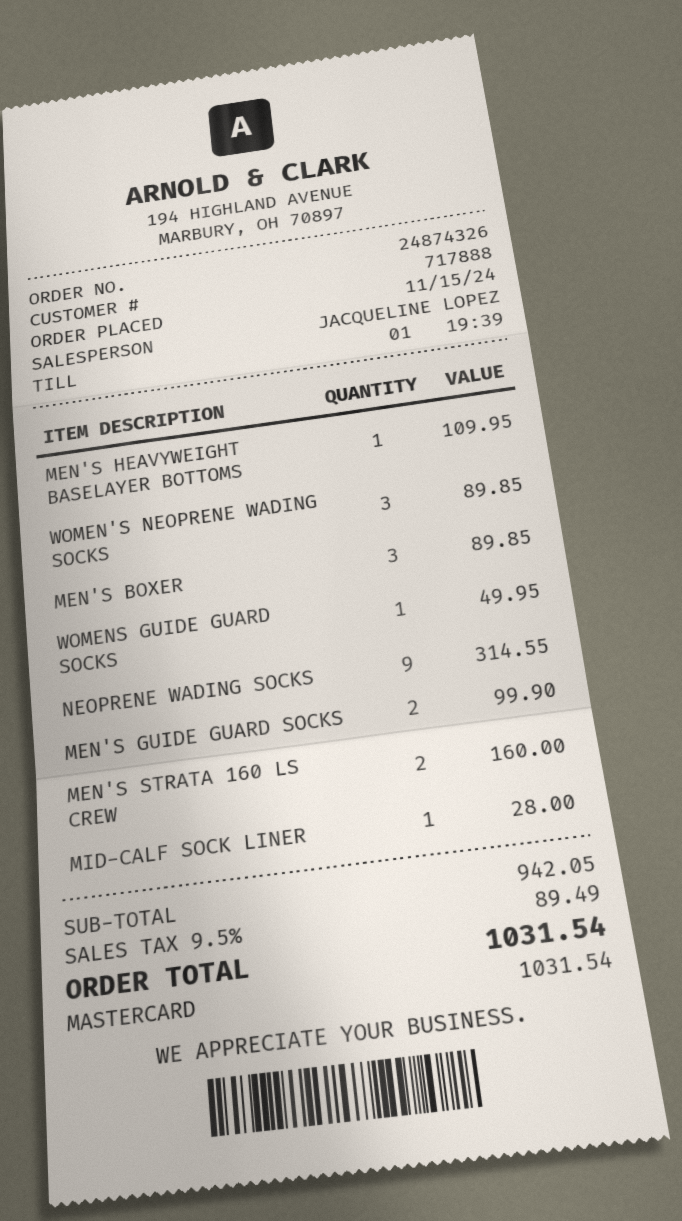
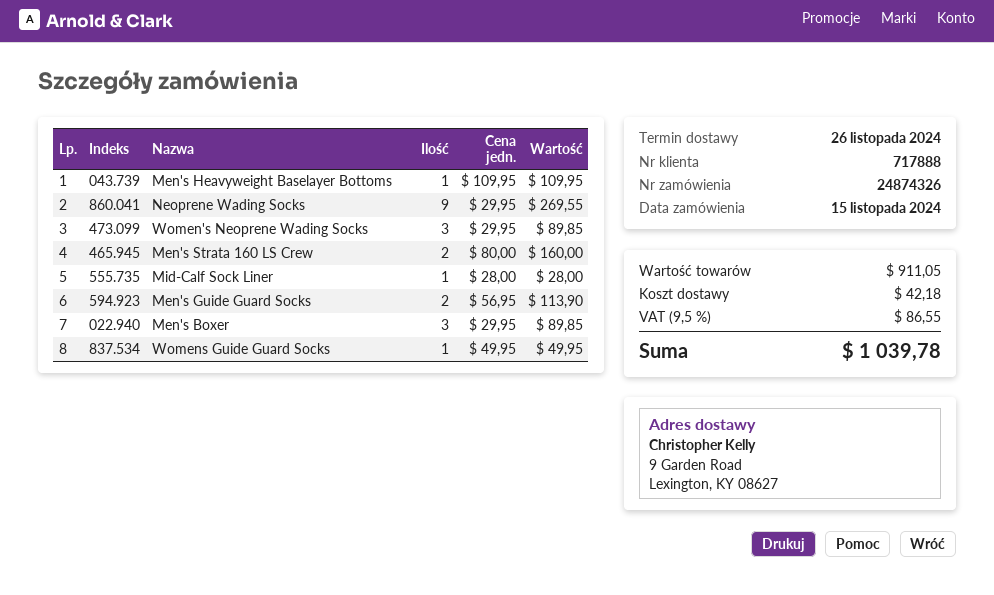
NEOPRENE WADING SOCKS: 9 for 314.55 -> 9 for 269.55
MEN'S GUIDE GUARD SOCKS: 2 for 99.90 -> 2 for 113.90
subtotal: 942.05 -> 911.05
shipping: none -> 42.18
tax: 9.5% = 89.49 -> 9.5% = 86.55
total: 1031.54 -> 1039.78

